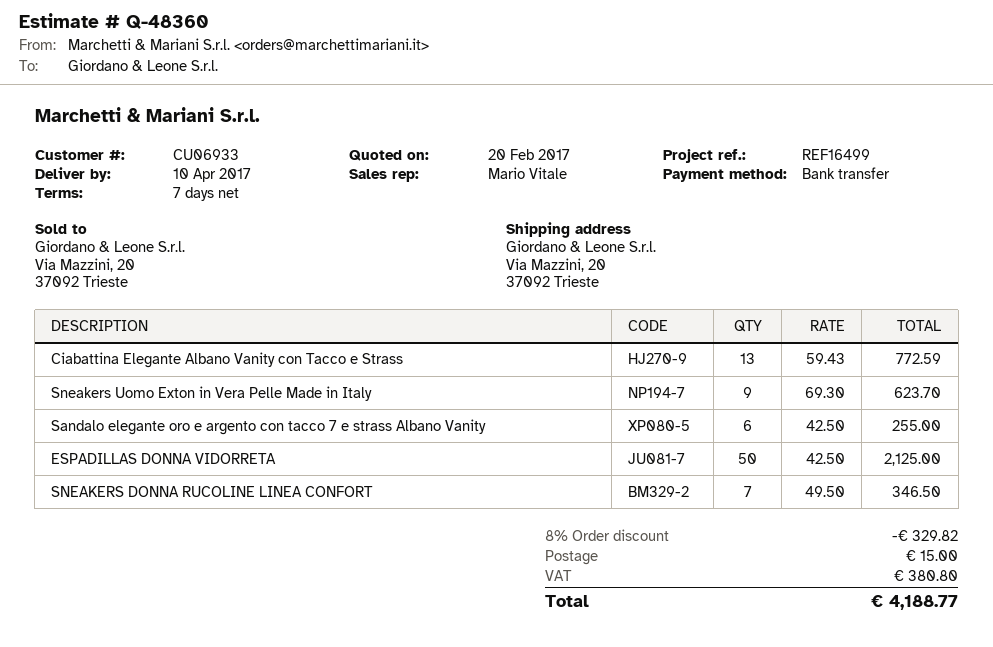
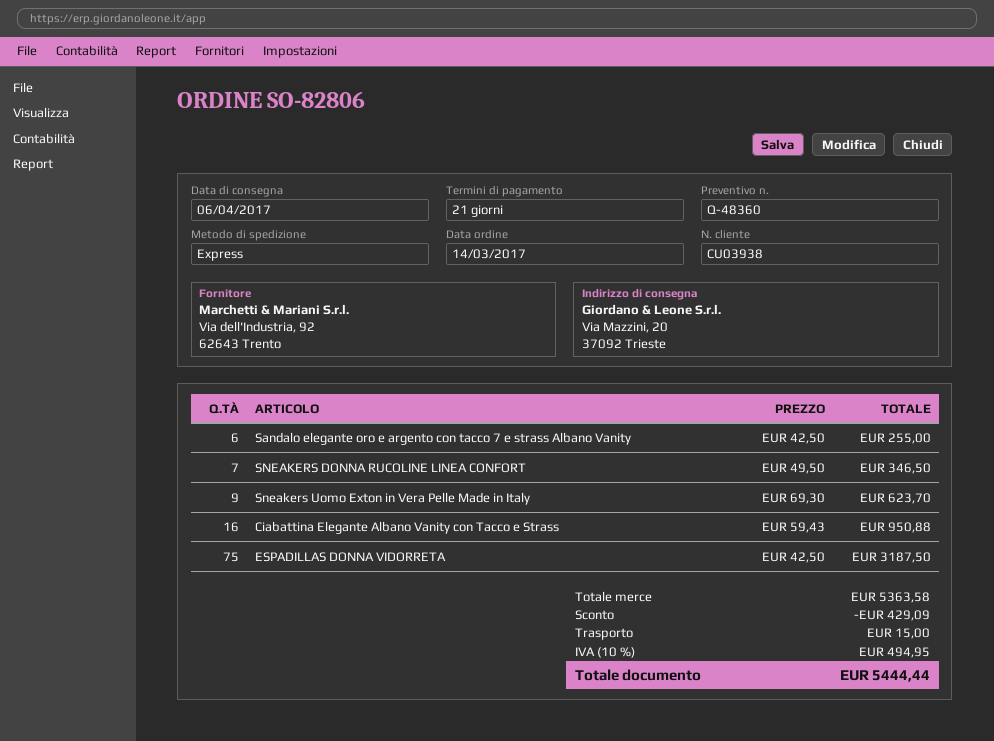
delivery date: 2017-04-10 -> 2017-04-06
payment terms: 7 days -> 21 days
customer number: CU06933 -> CU03938
Ciabattina Elegante Albano Vanity con Tacco e Strass: 13 x 59.43 = 772.59 -> 16 x 59.43 = 950.88
ESPADILLAS DONNA VIDORRETA: 50 x 42.50 = 2125.00 -> 75 x 42.50 = 3187.50
discount: 329.82 -> 429.09
tax: 380.80 -> 494.95
total: 4188.77 -> 5444.44

